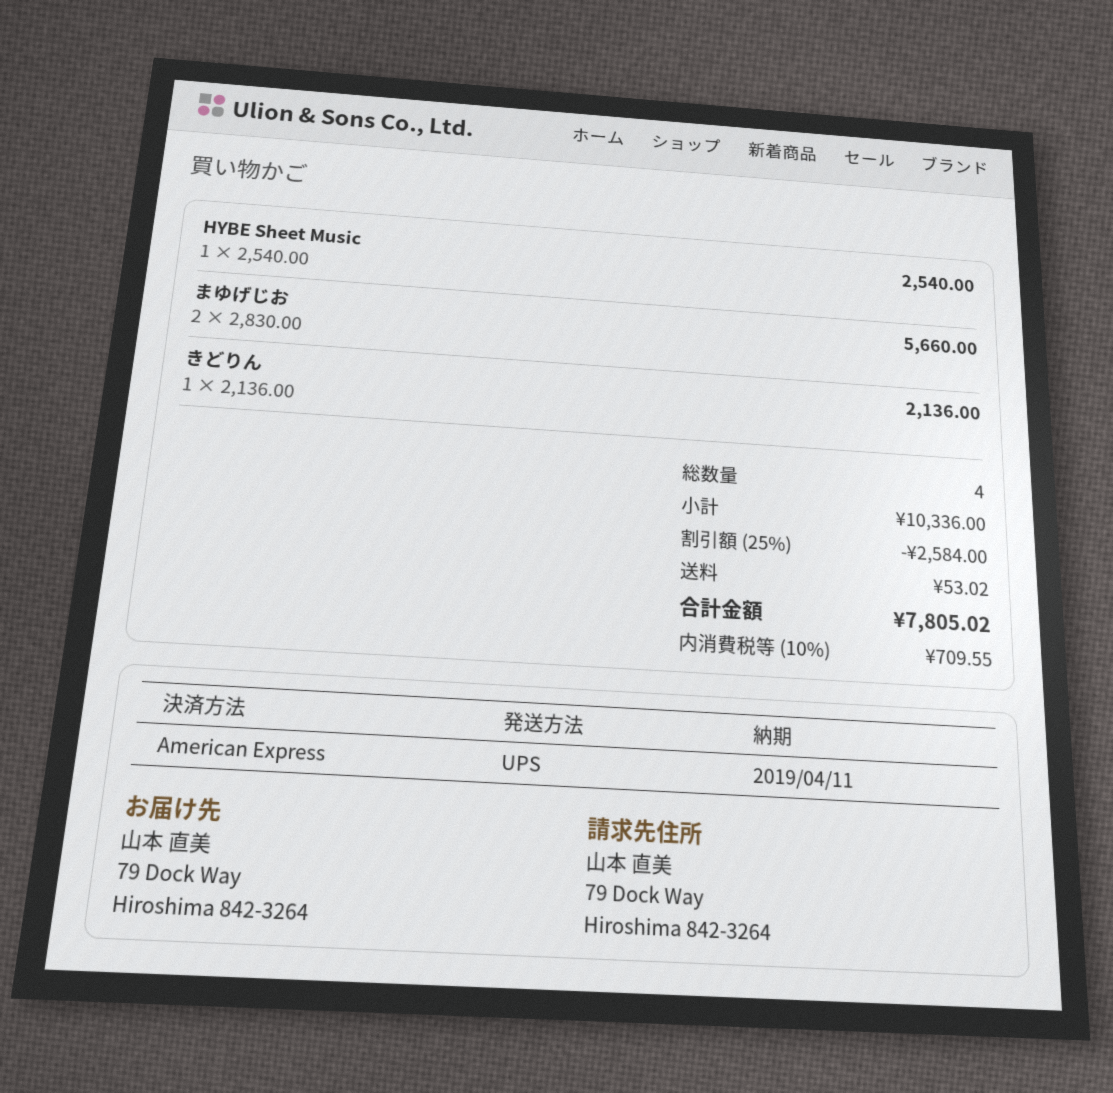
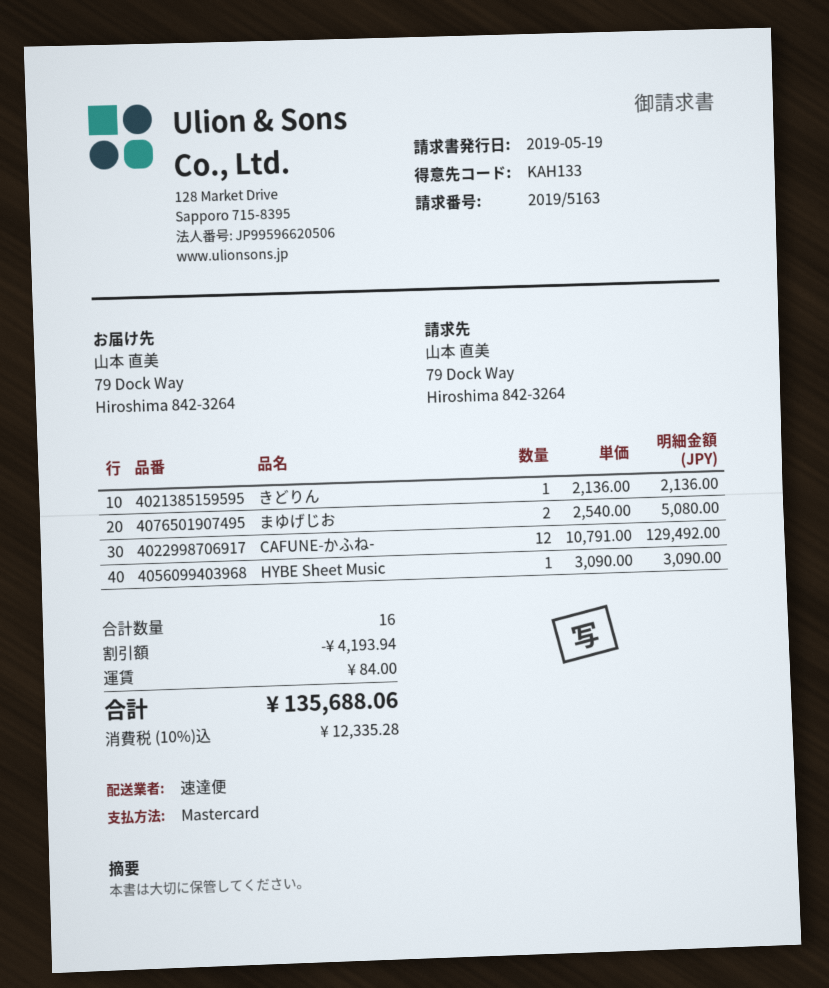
payment method: American Express -> Mastercard
shipping method: UPS -> express
HYBE Sheet Music: 1 x 2540.00 = 2540.00 -> 1 x 3090.00 = 3090.00
まゆげじお: 2 x 2830.00 = 5660.00 -> 2 x 2540.00 = 5080.00
CAFUNE-かふね-: none -> 12 x 10791.00 = 129492.00
total quantity: 4 -> 16
discount: 2584.00 -> 4193.94
shipping: 53.02 -> 84.00
tax: 10% = 709.55 -> 10% = 12335.28
total: 7805.02 -> 135688.06

